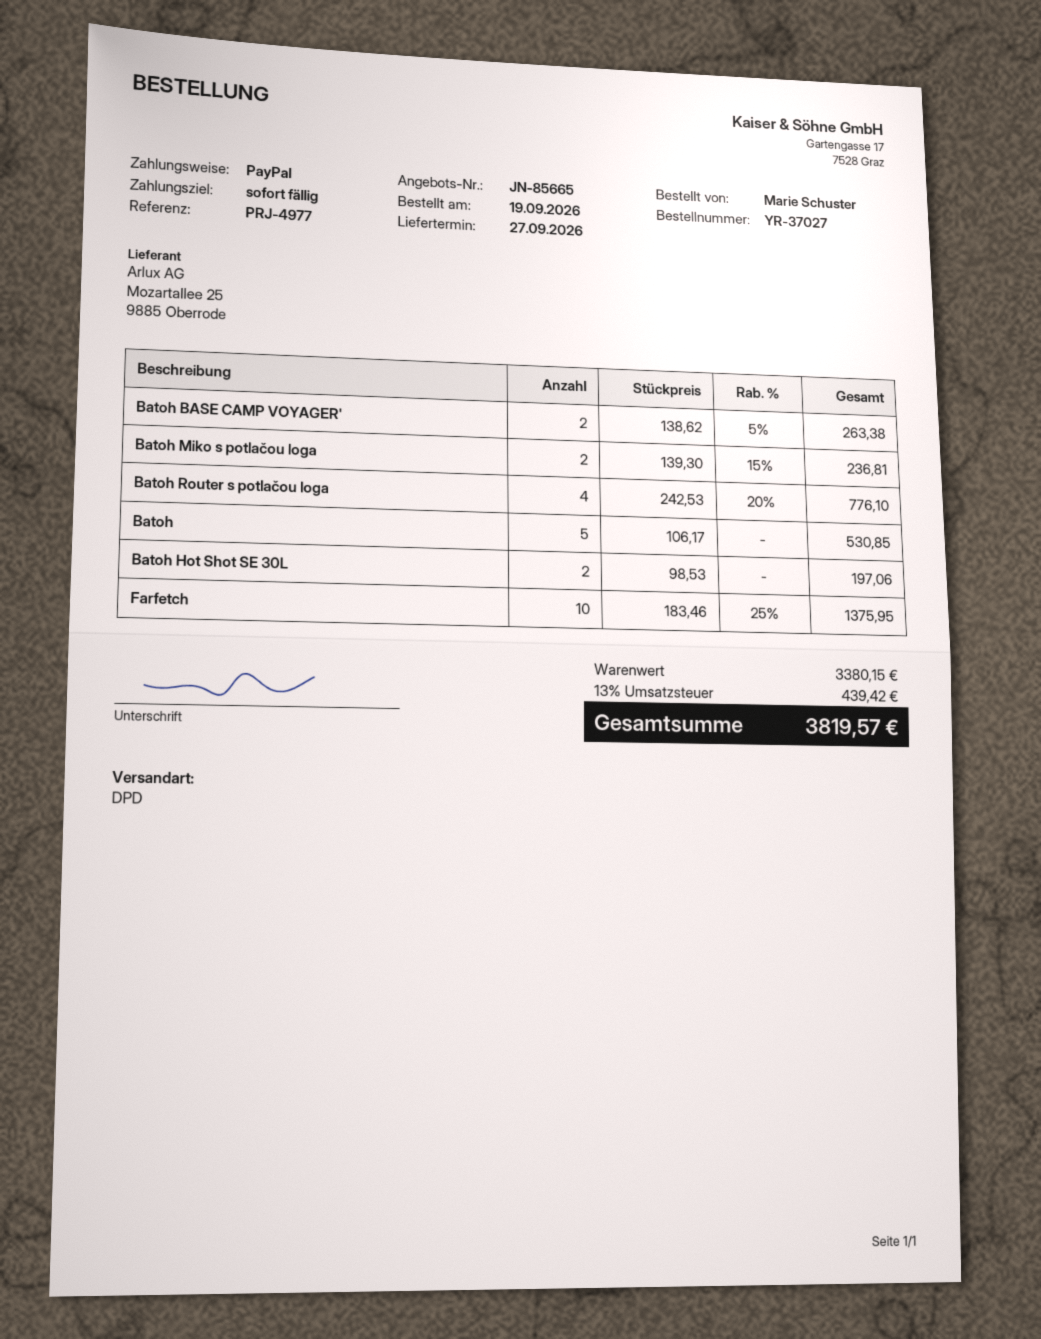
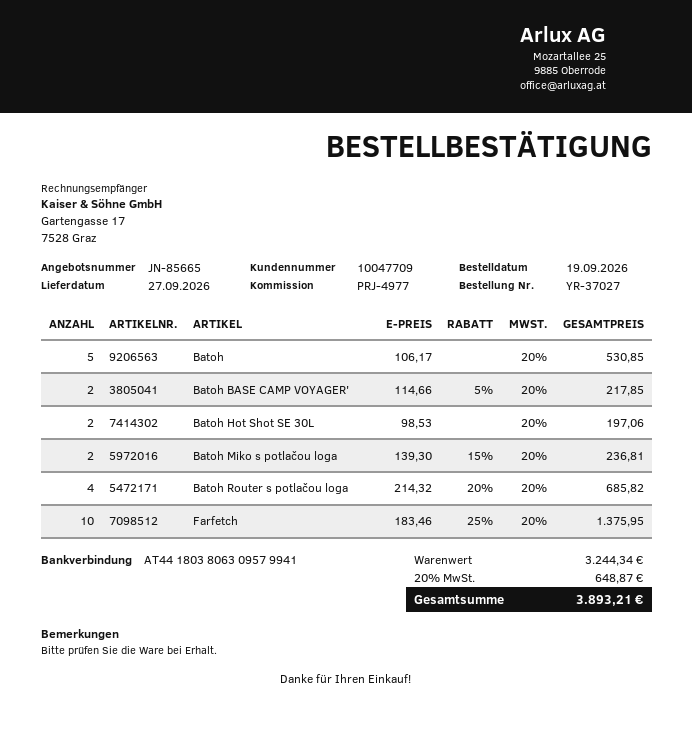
Batoh BASE CAMP VOYAGER': 2 x 138.62 - 5% = 263.38 -> 2 x 114.66 - 5% = 217.85
Batoh Router s potlačou loga: 4 x 242.53 - 20% = 776.10 -> 4 x 214.32 - 20% = 685.82
subtotal: 3380.15 -> 3244.34
tax: 13% = 439.42 -> 20% = 648.87
total: 3819.57 -> 3893.21

